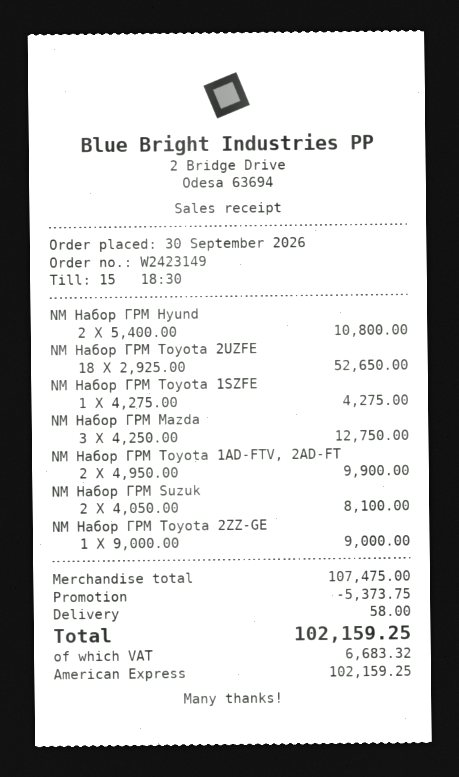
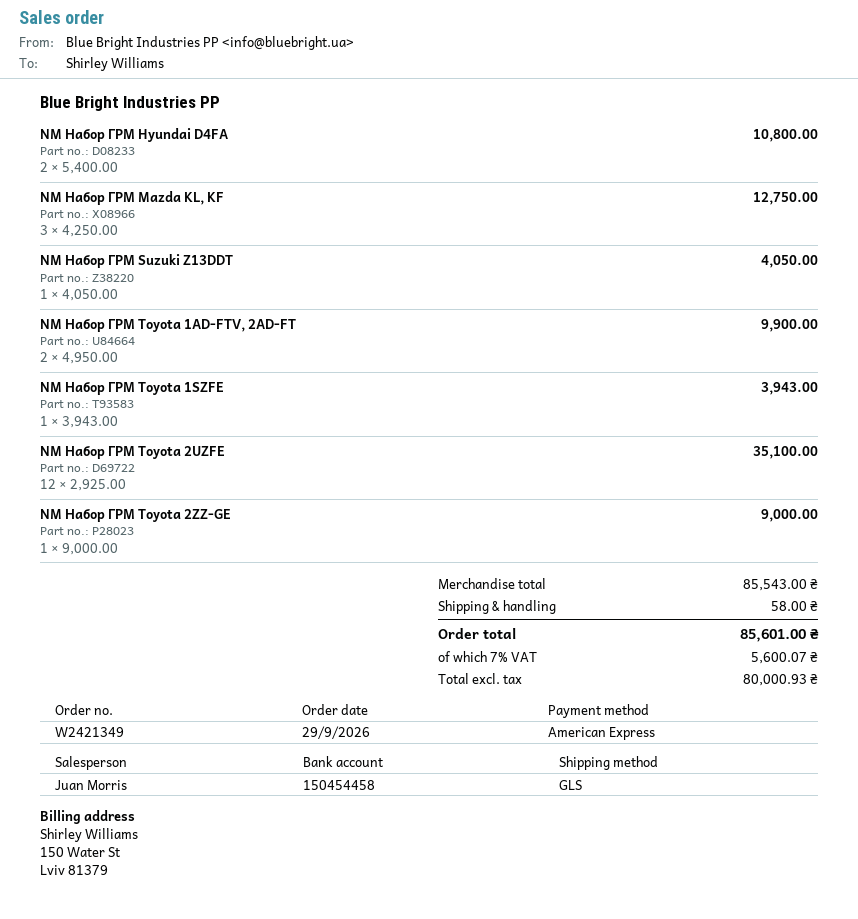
order number: W2423149 -> W2421349
order date: 2026-09-30 -> 2026-09-29
NM Набор ГРМ Toyota 2UZFE: 18 x 2925.00 = 52650.00 -> 12 x 2925.00 = 35100.00
NM Набор ГРМ Toyota 1SZFE: 1 x 4275.00 = 4275.00 -> 1 x 3943.00 = 3943.00
NM Набор ГРМ Suzuk: 2 x 4050.00 = 8100.00 -> 1 x 4050.00 = 4050.00
subtotal: 107475.00 -> 85543.00
discount: 5373.75 -> none
tax: 6683.32 -> 5600.07
total: 102159.25 -> 85601.00

